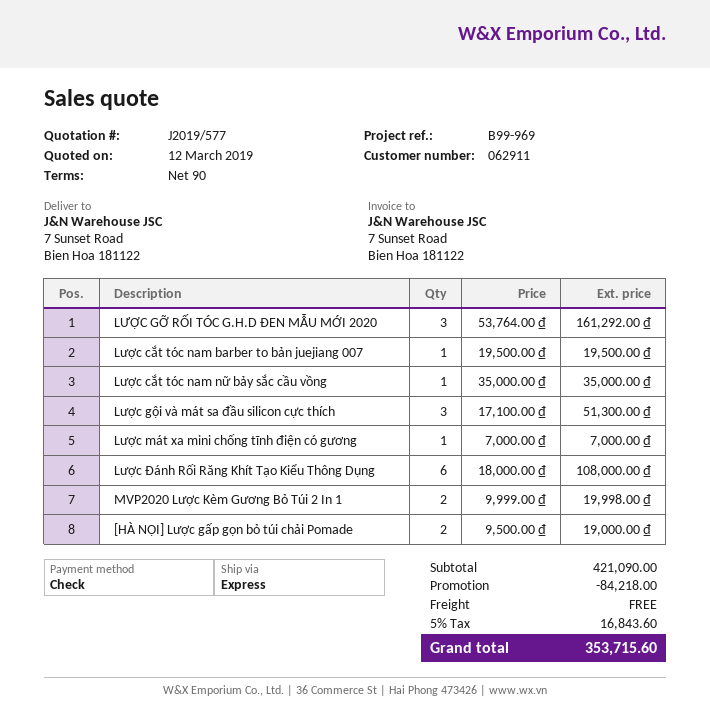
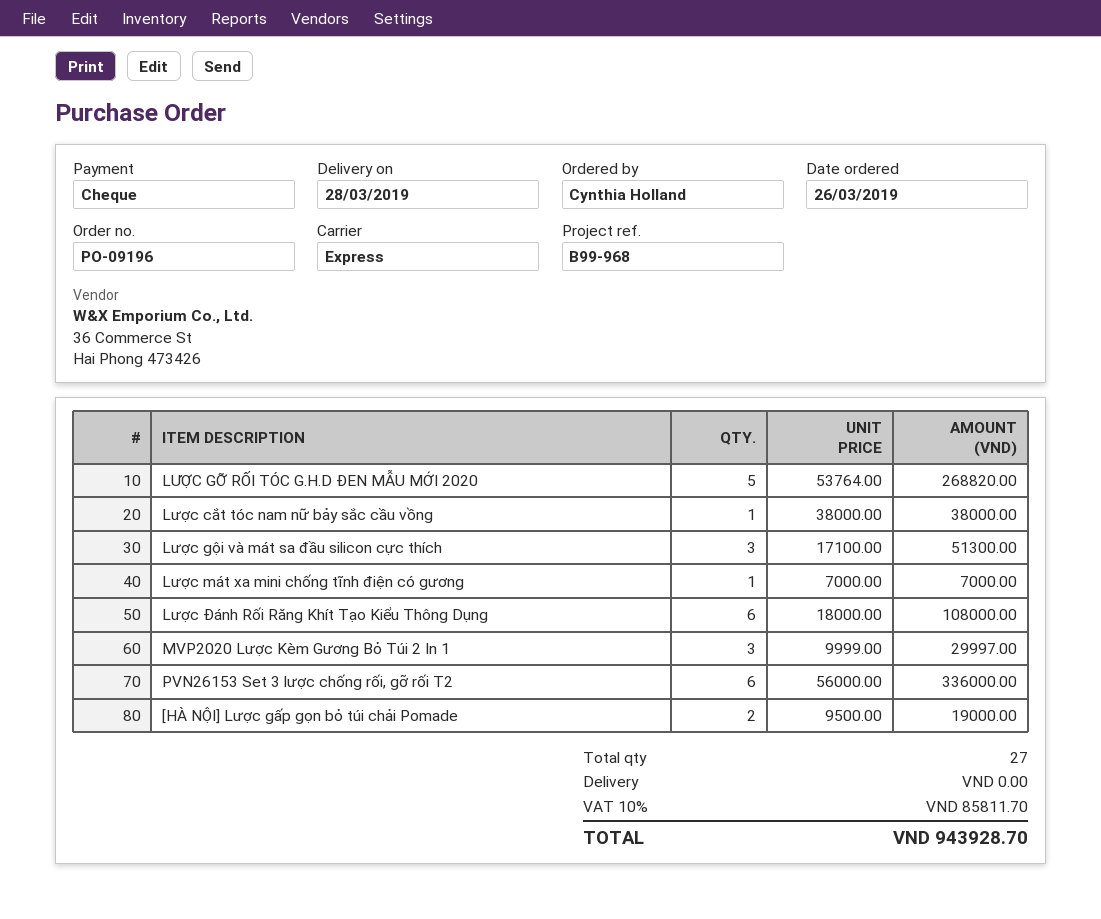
reference: B99-969 -> B99-968
LƯỢC GỠ RỐI TÓC G.H.D ĐEN MẪU MỚI 2020: 3 x 53764.00 = 161292.00 -> 5 x 53764.00 = 268820.00
Lược cắt tóc nam barber to bản juejiang 007: 1 x 19500.00 = 19500.00 -> none
Lược cắt tóc nam nữ bảy sắc cầu vồng: 1 x 35000.00 = 35000.00 -> 1 x 38000.00 = 38000.00
MVP2020 Lược Kèm Gương Bỏ Túi 2 In 1: 2 x 9999.00 = 19998.00 -> 3 x 9999.00 = 29997.00
PVN26153 Set 3 lược chống rối, gỡ rối T2: none -> 6 x 56000.00 = 336000.00
discount: 84218.00 -> none
tax: 5% = 16843.60 -> 10% = 85811.70
total: 353715.60 -> 943928.70

